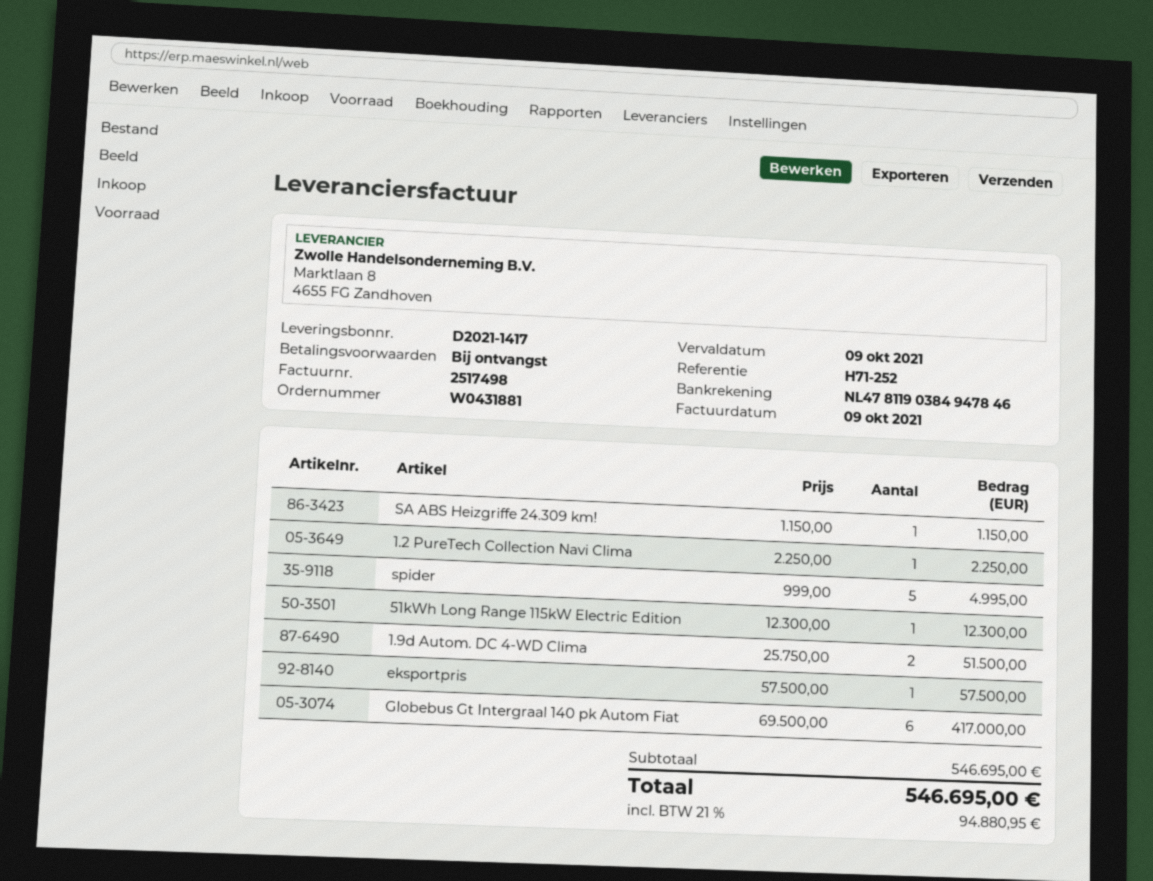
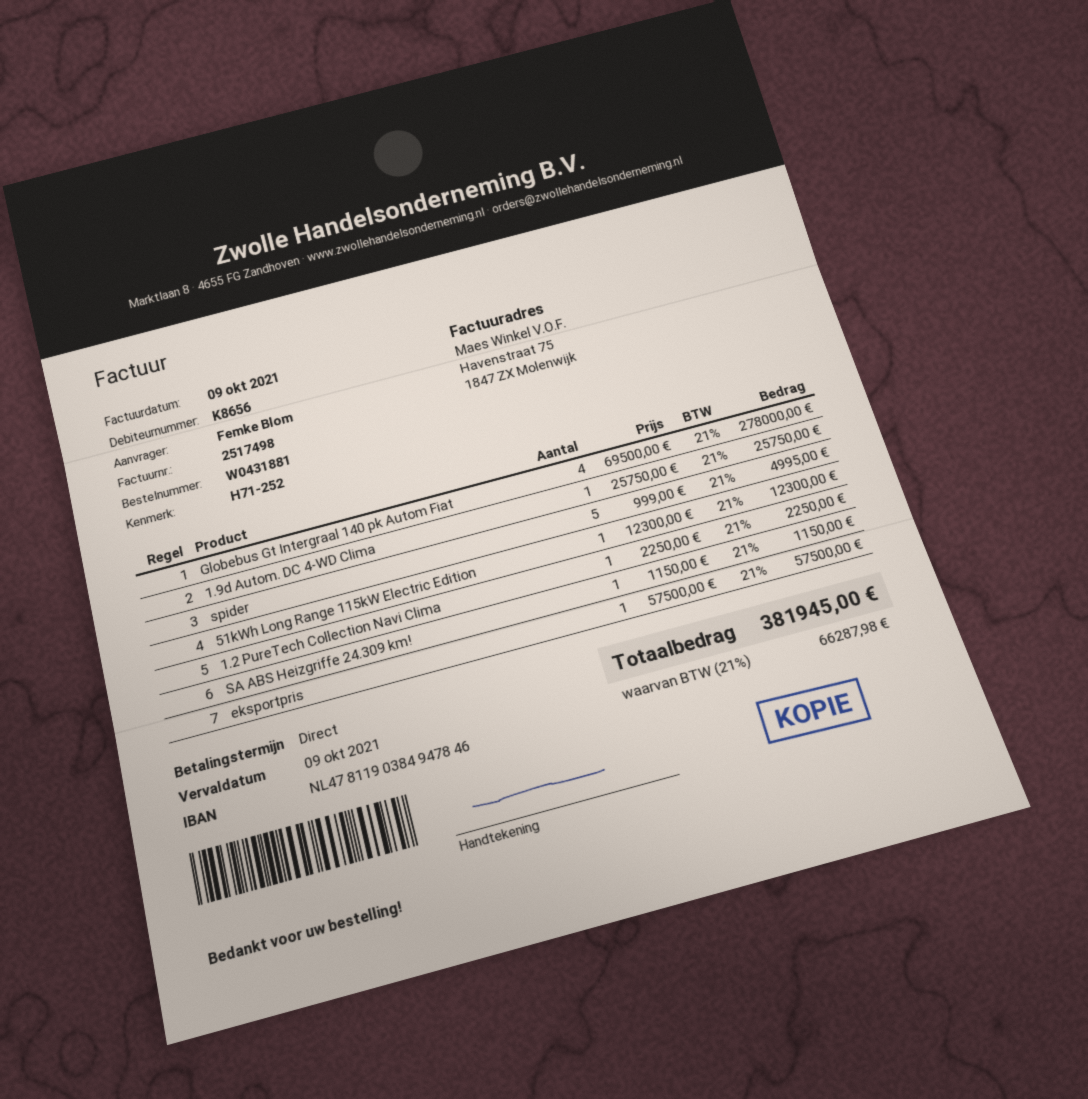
1.9d Autom. DC 4-WD Clima: 2 x 25750.00 = 51500.00 -> 1 x 25750.00 = 25750.00
Globebus Gt Intergraal 140 pk Autom Fiat: 6 x 69500.00 = 417000.00 -> 4 x 69500.00 = 278000.00
tax: 21% = 94880.95 -> 21% = 66287.98
total: 546695.00 -> 381945.00

